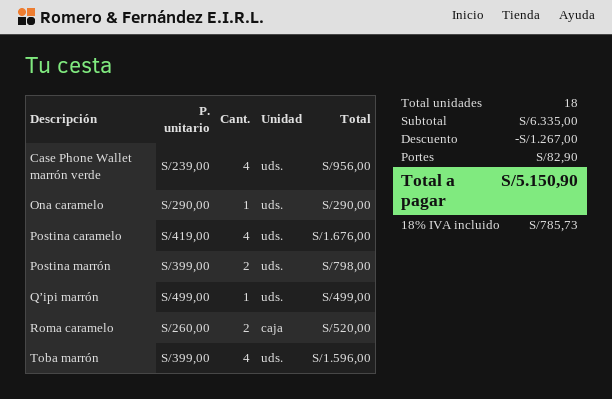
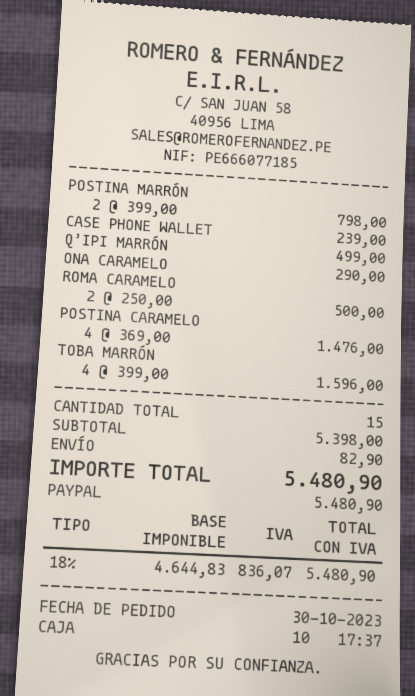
Case Phone Wallet marrón verde: 4 x 239.00 = 956.00 -> 1 x 239.00 = 239.00
Postina caramelo: 4 x 419.00 = 1676.00 -> 4 x 369.00 = 1476.00
Roma caramelo: 2 x 260.00 = 520.00 -> 2 x 250.00 = 500.00
total quantity: 18 -> 15
subtotal: 6335.00 -> 5398.00
discount: 1267.00 -> none
tax: 18% = 785.73 -> 18% = 836.07
total: 5150.90 -> 5480.90

